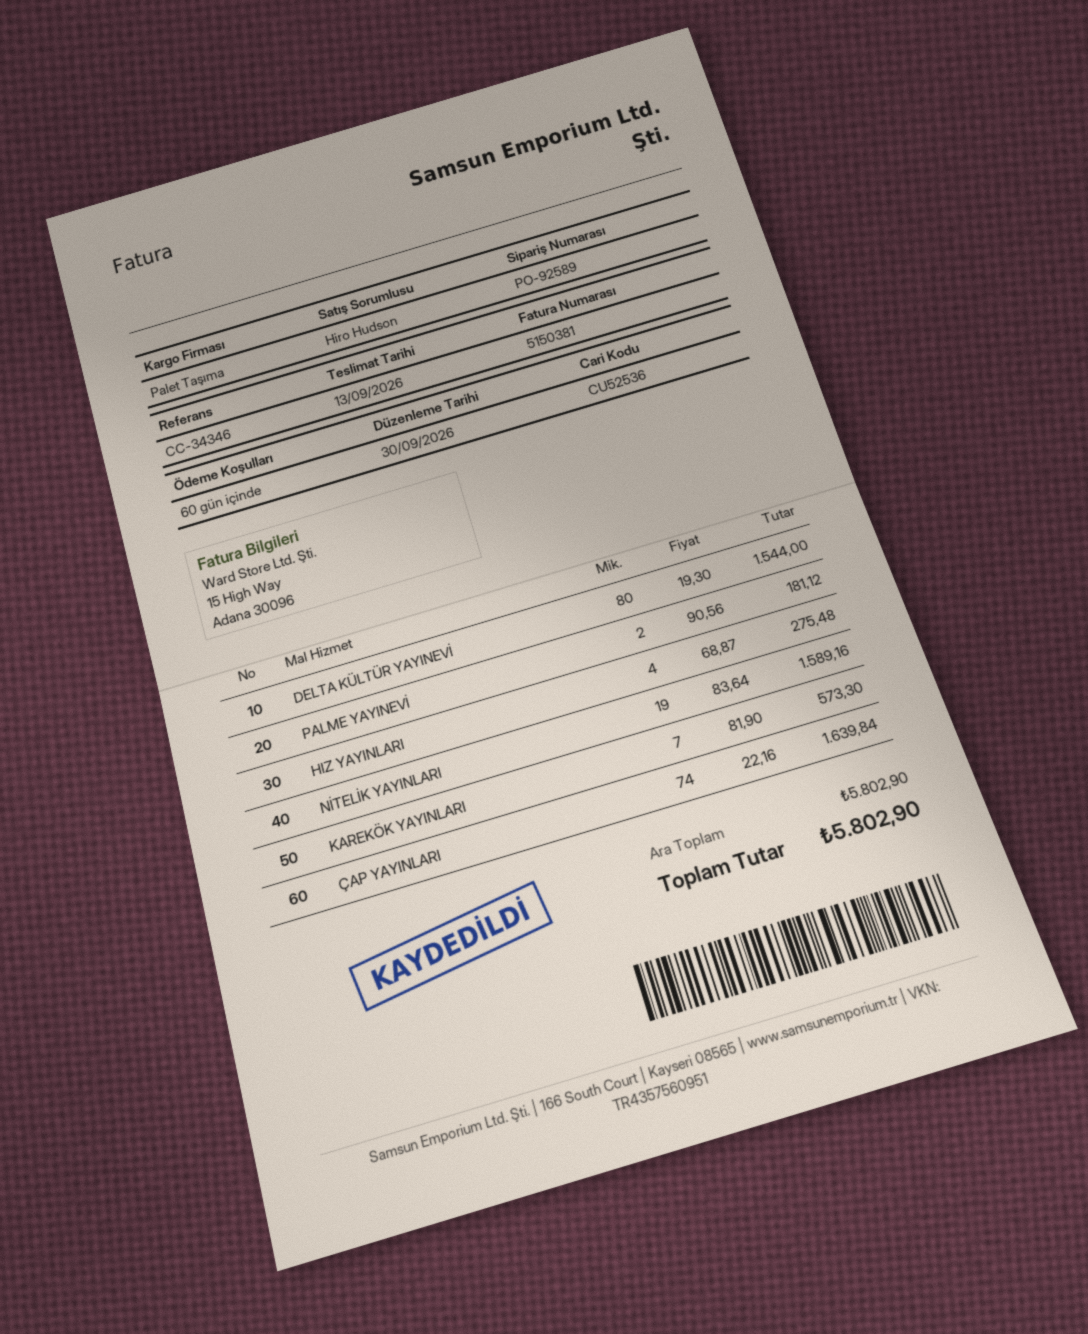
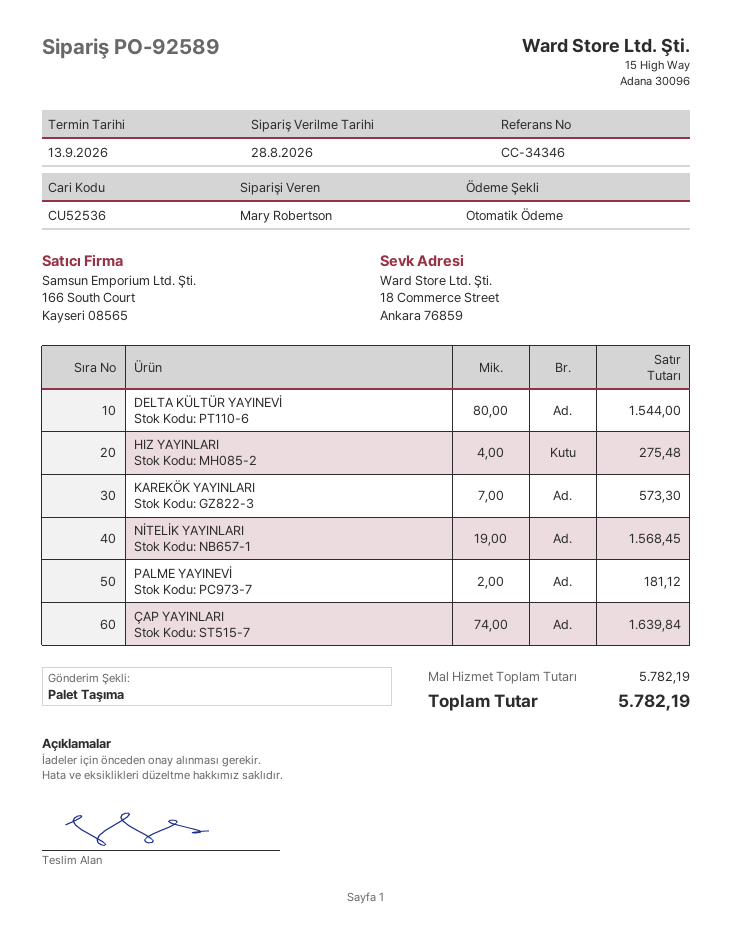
NİTELİK YAYINLARI: 19 for 1589.16 -> 19 for 1568.45
subtotal: 5802.90 -> 5782.19
total: 5802.90 -> 5782.19

